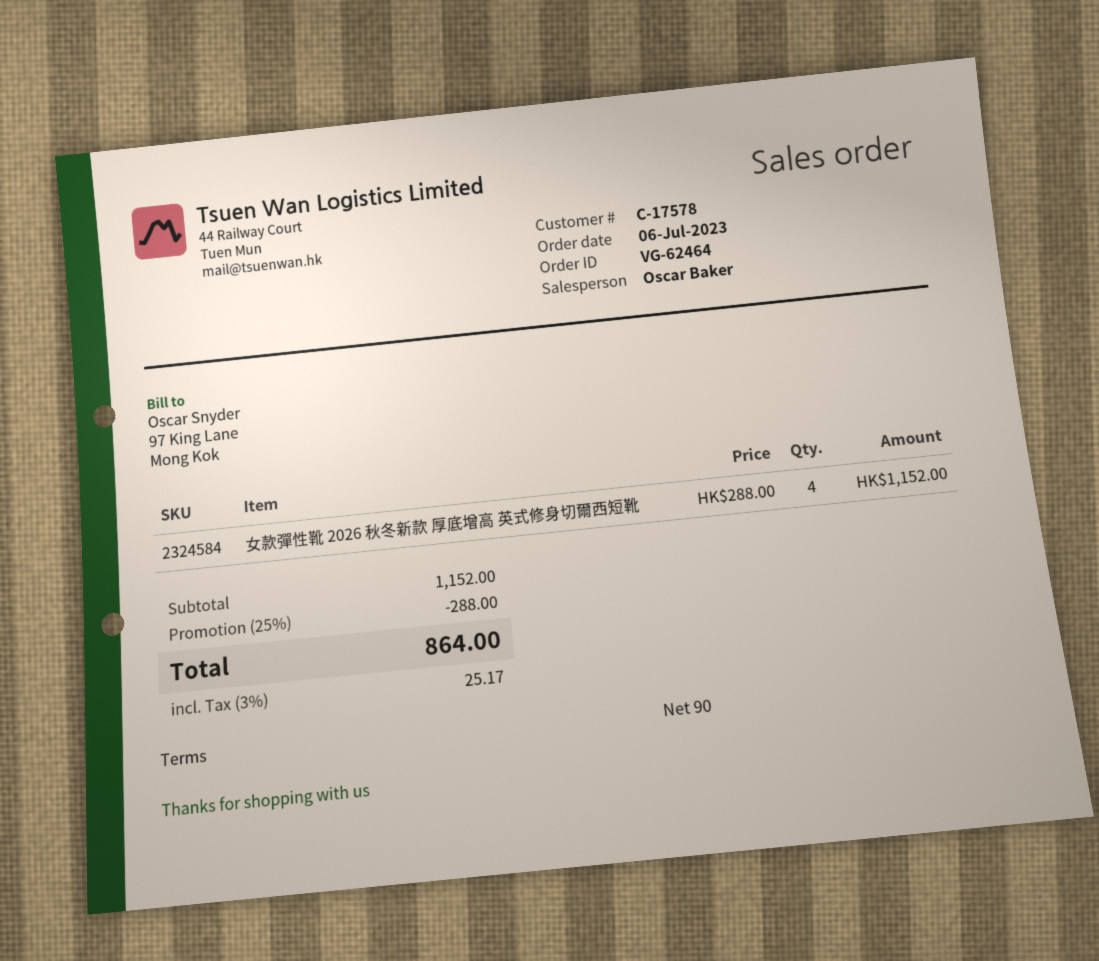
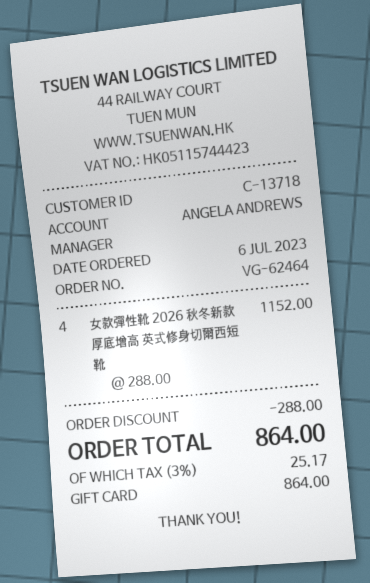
customer number: C-17578 -> C-13718
sales rep: Oscar Baker -> ANGELA ANDREWS

